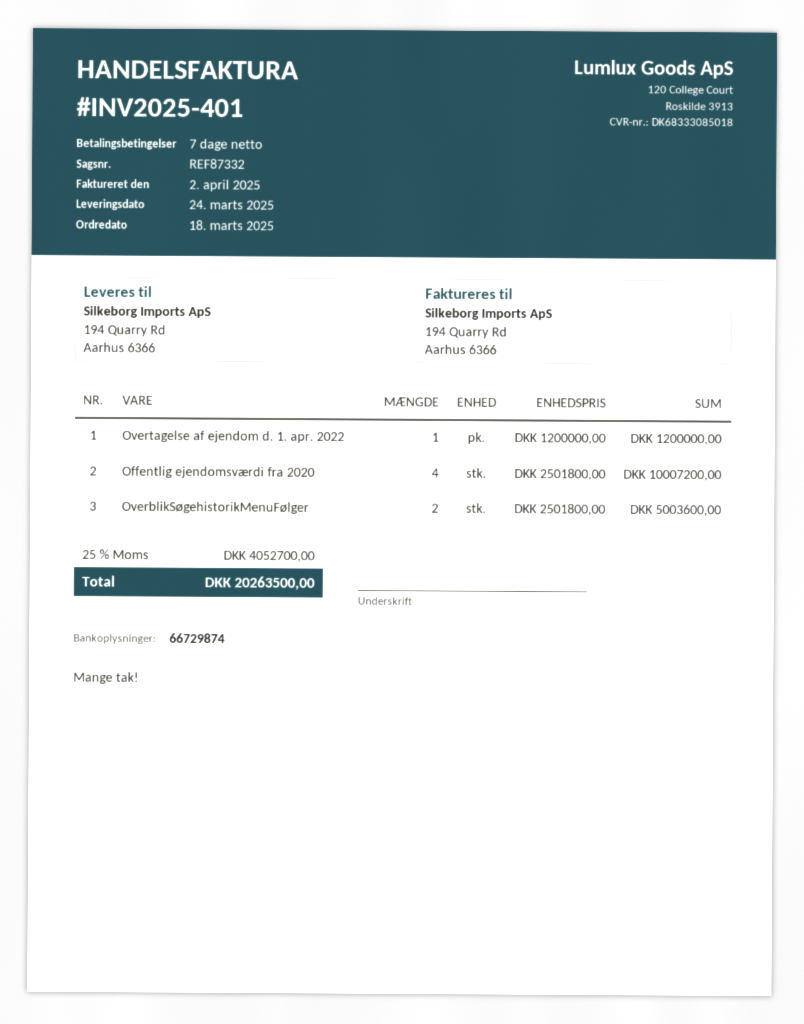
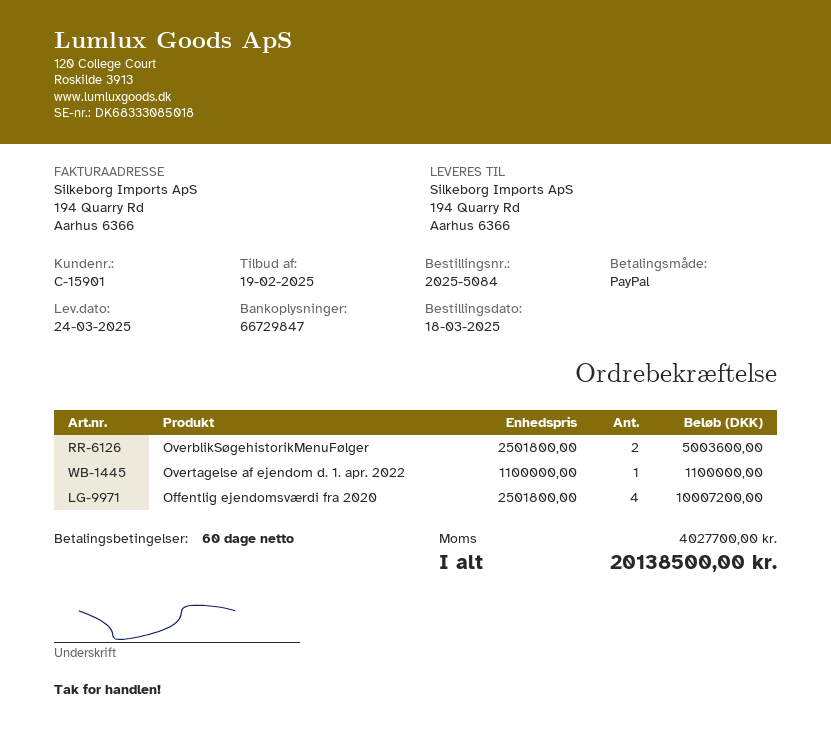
payment terms: 7 days -> 60 days
bank account: 66729874 -> 66729847
Overtagelse af ejendom d. 1. apr. 2022: 1 x 1200000.00 = 1200000.00 -> 1 x 1100000.00 = 1100000.00
tax: 4052700.00 -> 4027700.00
total: 20263500.00 -> 20138500.00

